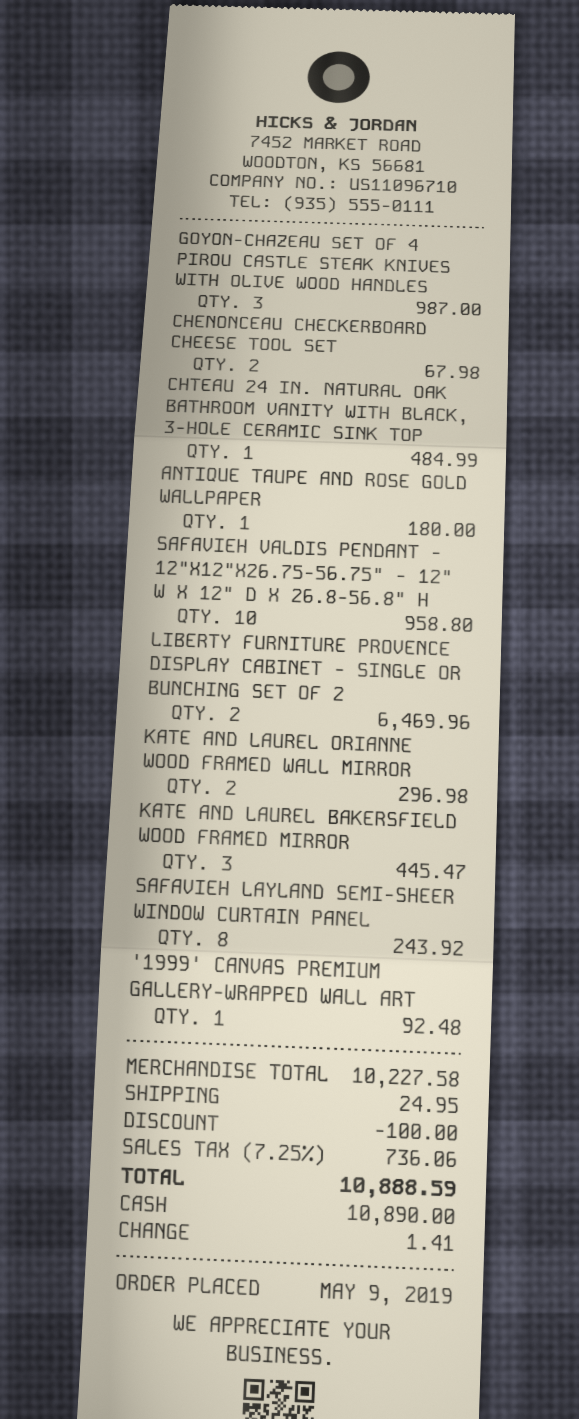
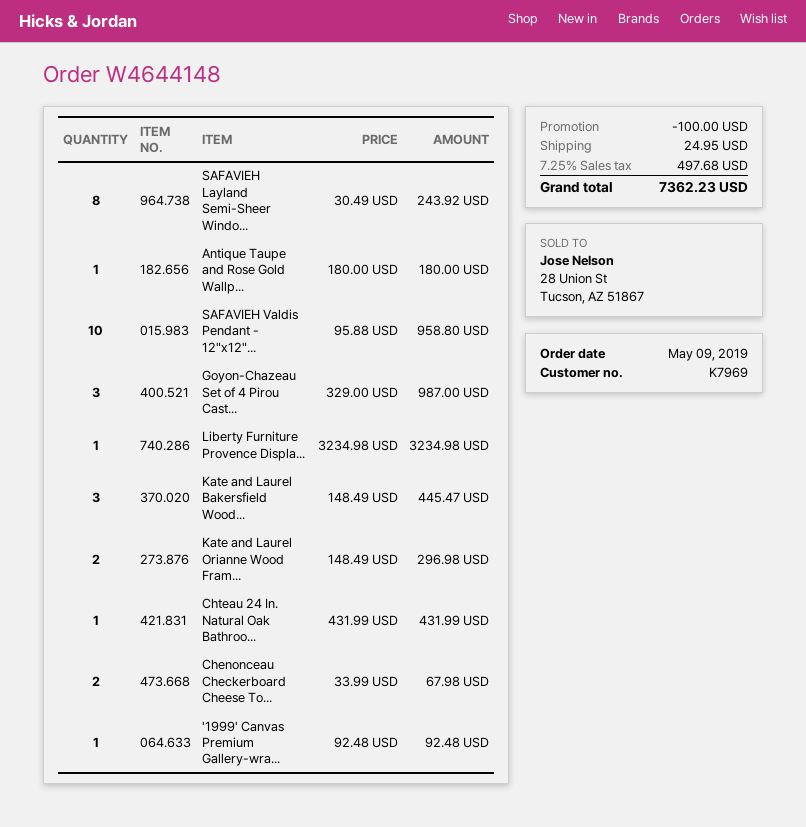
CHTEAU 24 IN. NATURAL OAK BATHROOM VANITY WITH BLACK, 3-HOLE CERAMIC SINK TOP: 1 for 484.99 -> 1 for 431.99
LIBERTY FURNITURE PROVENCE DISPLAY CABINET - SINGLE OR BUNCHING SET OF 2: 2 for 6469.96 -> 1 for 3234.98
tax: 7.25% = 736.06 -> 7.25% = 497.68
total: 10888.59 -> 7362.23

